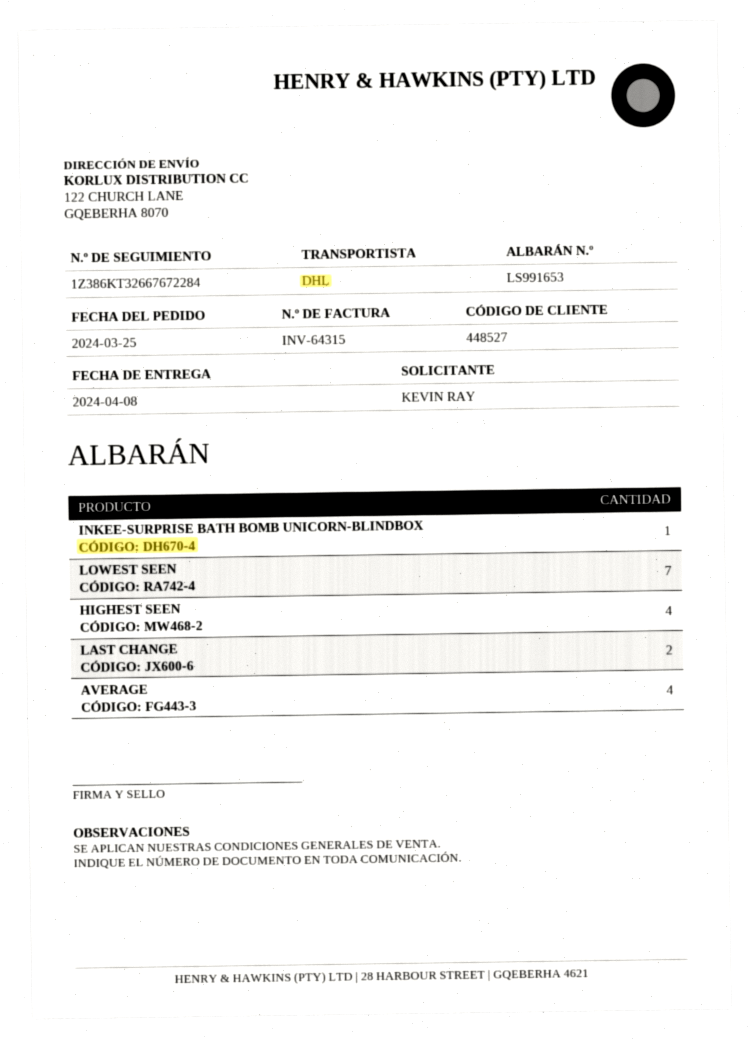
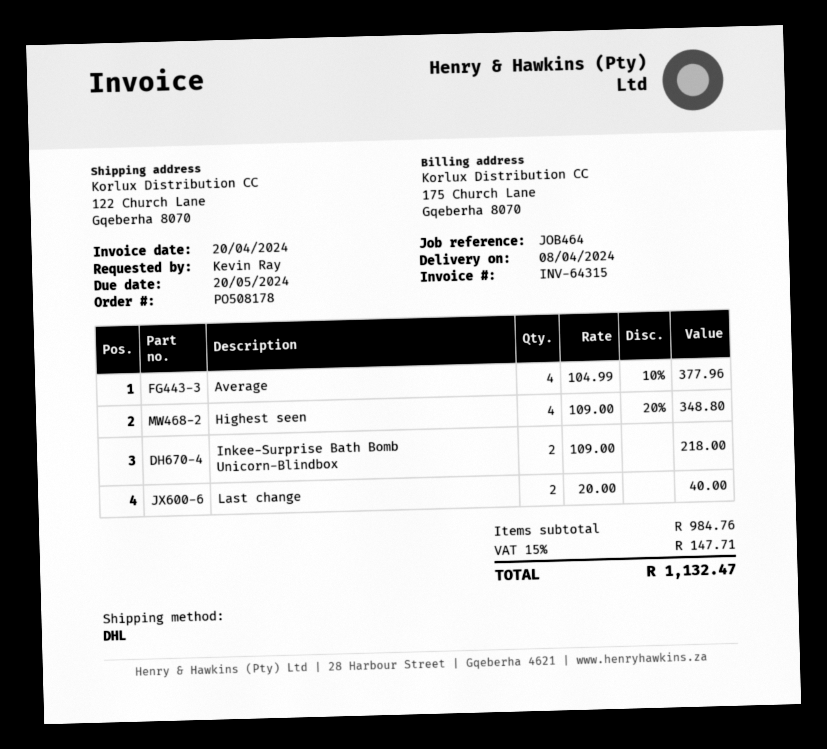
INKEE-SURPRISE BATH BOMB UNICORN-BLINDBOX: 1 -> 2
LOWEST SEEN: 7 -> none

